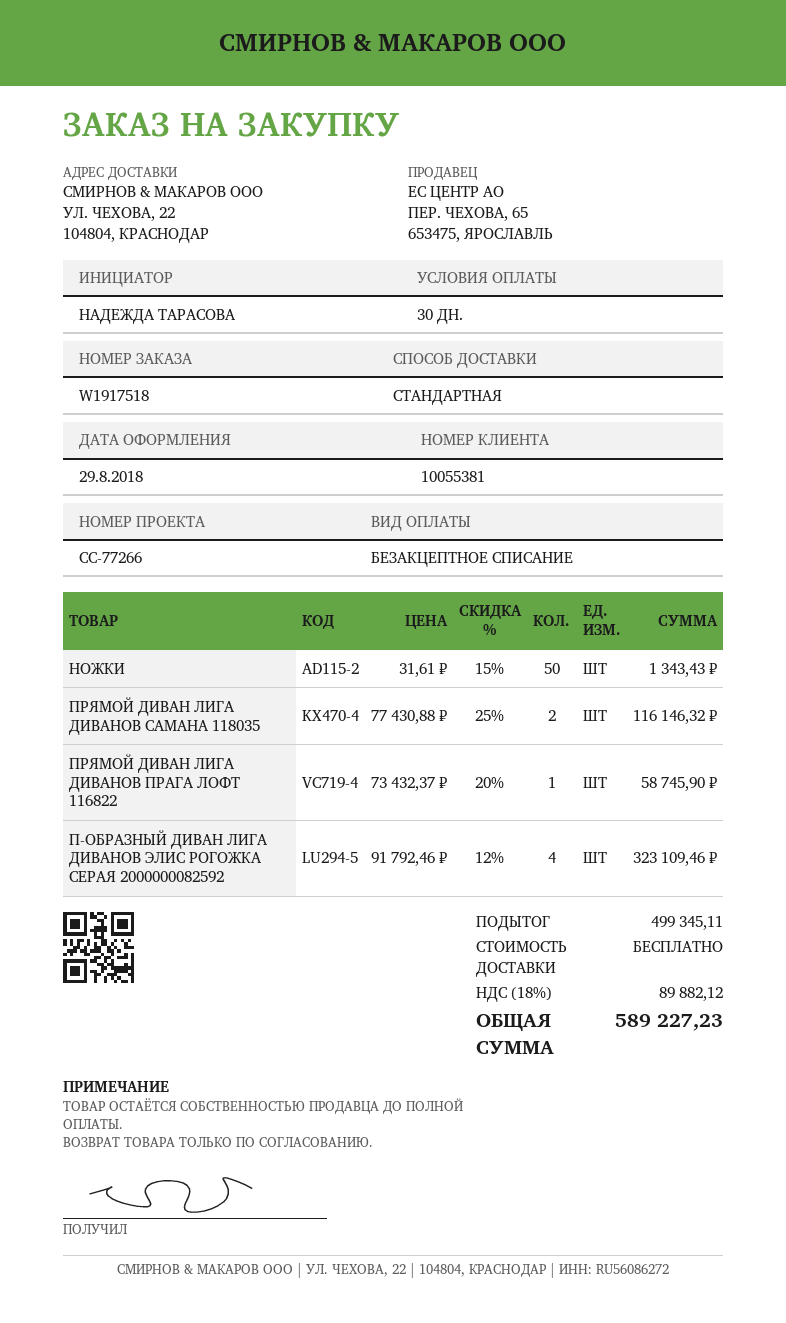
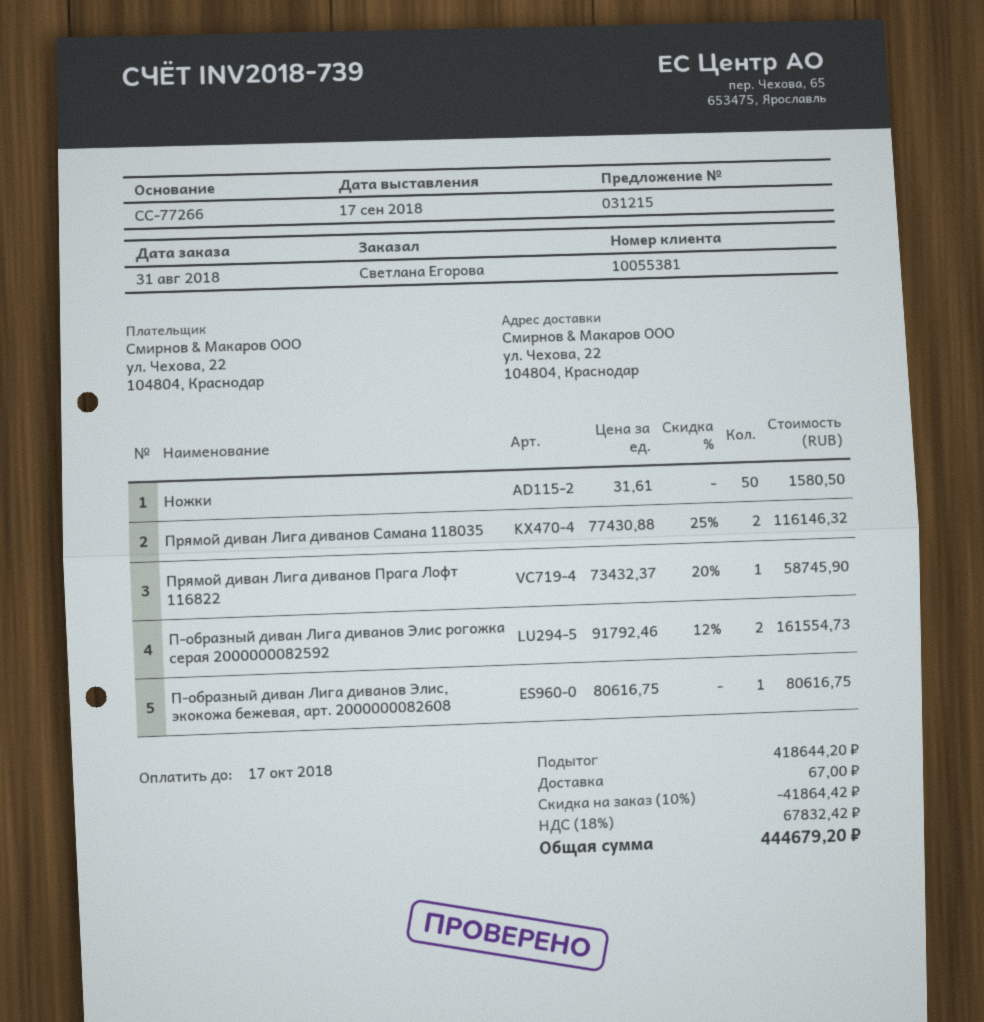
order date: 2018-08-29 -> 2018-08-31
ordered by: НАДЕЖДА ТАРАСОВА -> Светлана Егорова
НОЖКИ: 50 x 31.61 - 15% = 1343.43 -> 50 x 31.61 = 1580.50
П-ОБРАЗНЫЙ ДИВАН ЛИГА ДИВАНОВ ЭЛИС РОГОЖКА СЕРАЯ 2000000082592: 4 x 91792.46 - 12% = 323109.46 -> 2 x 91792.46 - 12% = 161554.73
П-образный диван Лига диванов Элис, экокожа бежевая, арт. 2000000082608: none -> 1 x 80616.75 = 80616.75
subtotal: 499345.11 -> 418644.20
discount: none -> 10% = 41864.42
shipping: 0.00 -> 67.00
tax: 18% = 89882.12 -> 18% = 67832.42
total: 589227.23 -> 444679.20

